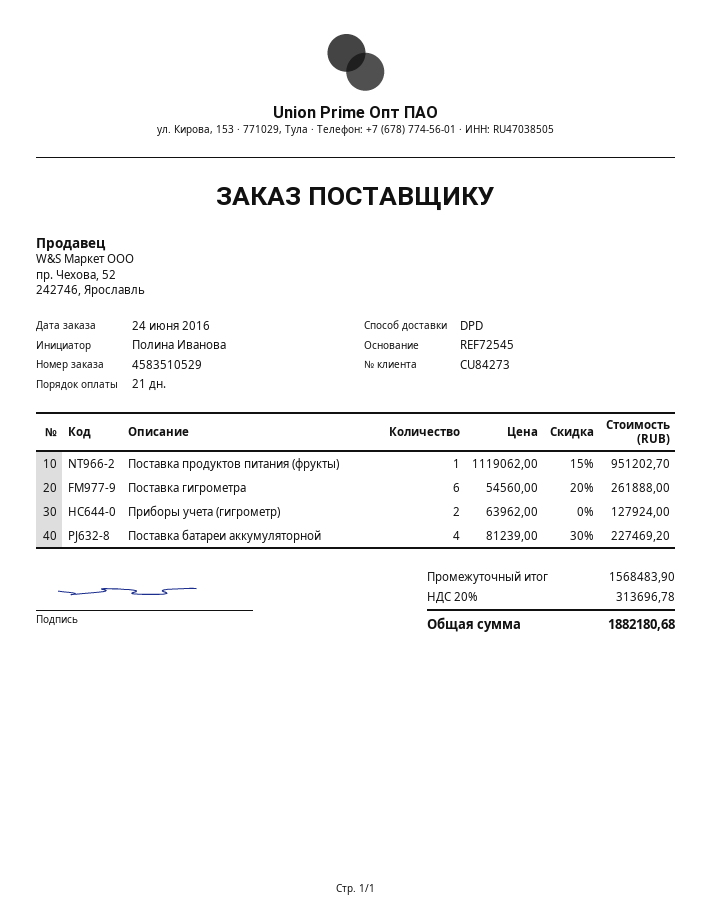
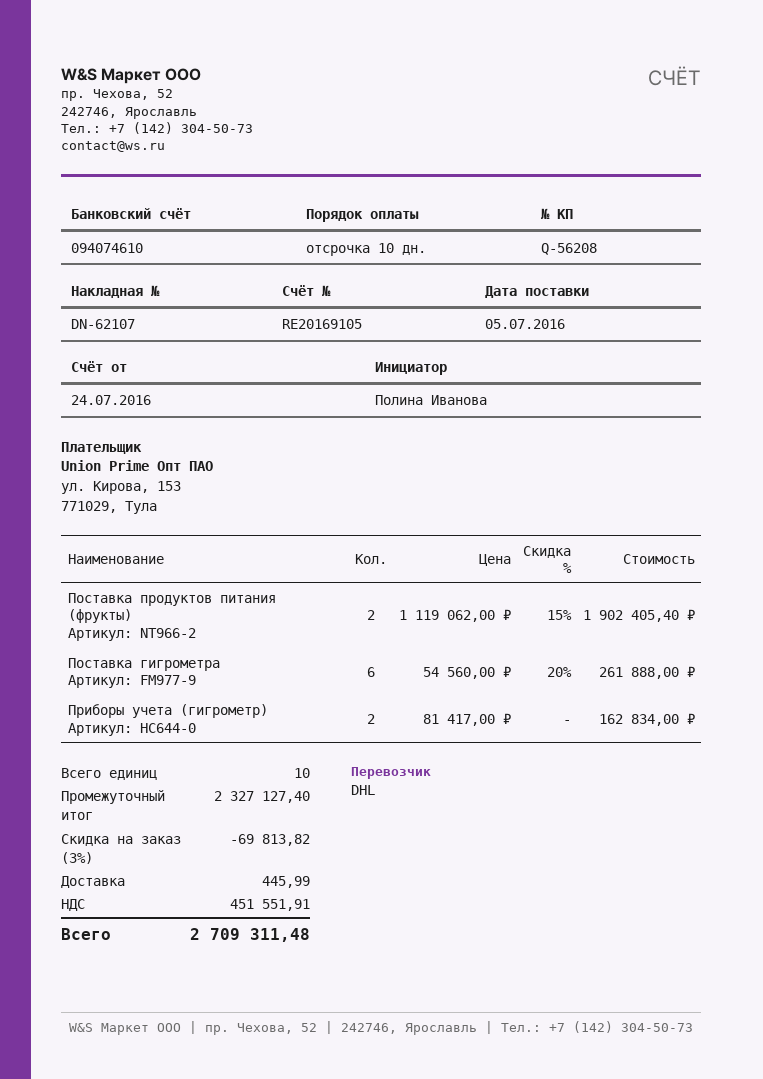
payment terms: 21 days -> 10 days
shipping method: DPD -> DHL
Поставка продуктов питания (фрукты): 1 x 1119062.00 - 15% = 951202.70 -> 2 x 1119062.00 - 15% = 1902405.40
Приборы учета (гигрометр): 2 x 63962.00 = 127924.00 -> 2 x 81417.00 = 162834.00
Поставка батареи аккумуляторной: 4 x 81239.00 - 30% = 227469.20 -> none
subtotal: 1568483.90 -> 2327127.40
discount: none -> 3% = 69813.82
shipping: none -> 445.99
tax: 313696.78 -> 451551.91
total: 1882180.68 -> 2709311.48

